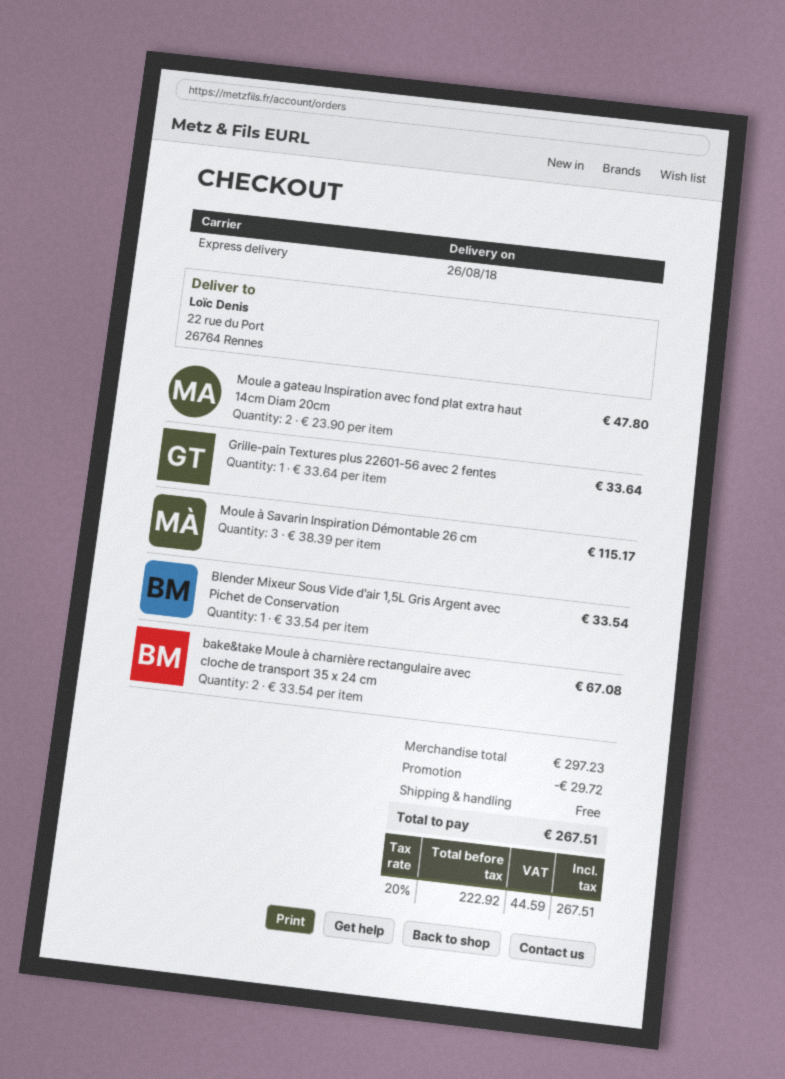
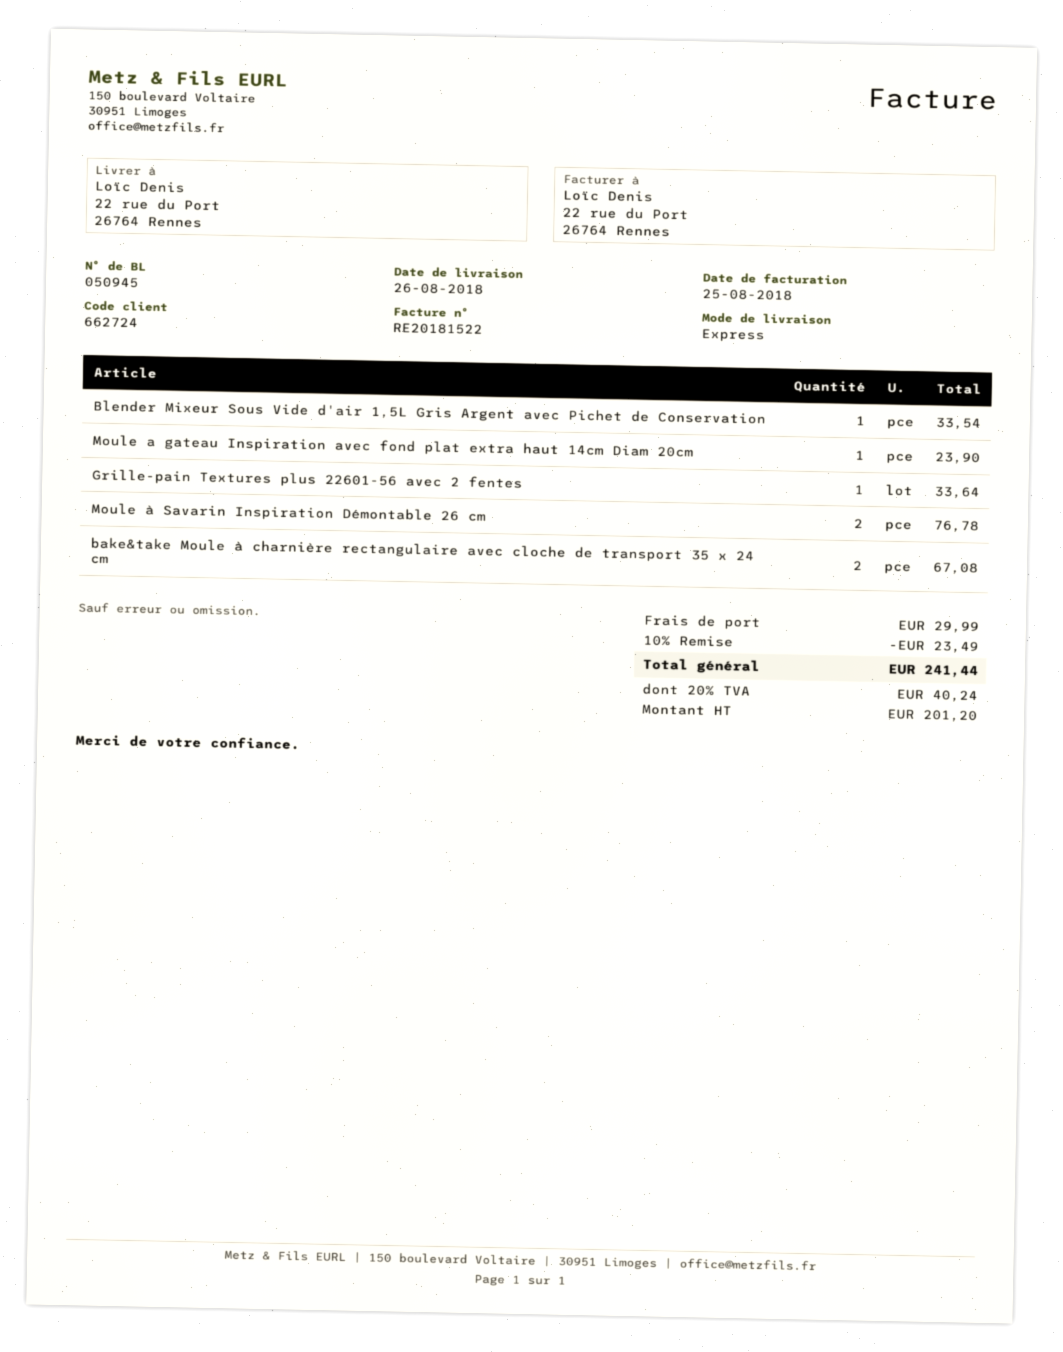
Moule a gateau Inspiration avec fond plat extra haut 14cm Diam 20cm: 2 for 47.80 -> 1 for 23.90
Moule à Savarin Inspiration Démontable 26 cm: 3 for 115.17 -> 2 for 76.78
discount: 29.72 -> 23.49
shipping: 0.00 -> 29.99
net: 222.92 -> 201.20
tax: 20% = 44.59 -> 20% = 40.24
total: 267.51 -> 241.44

